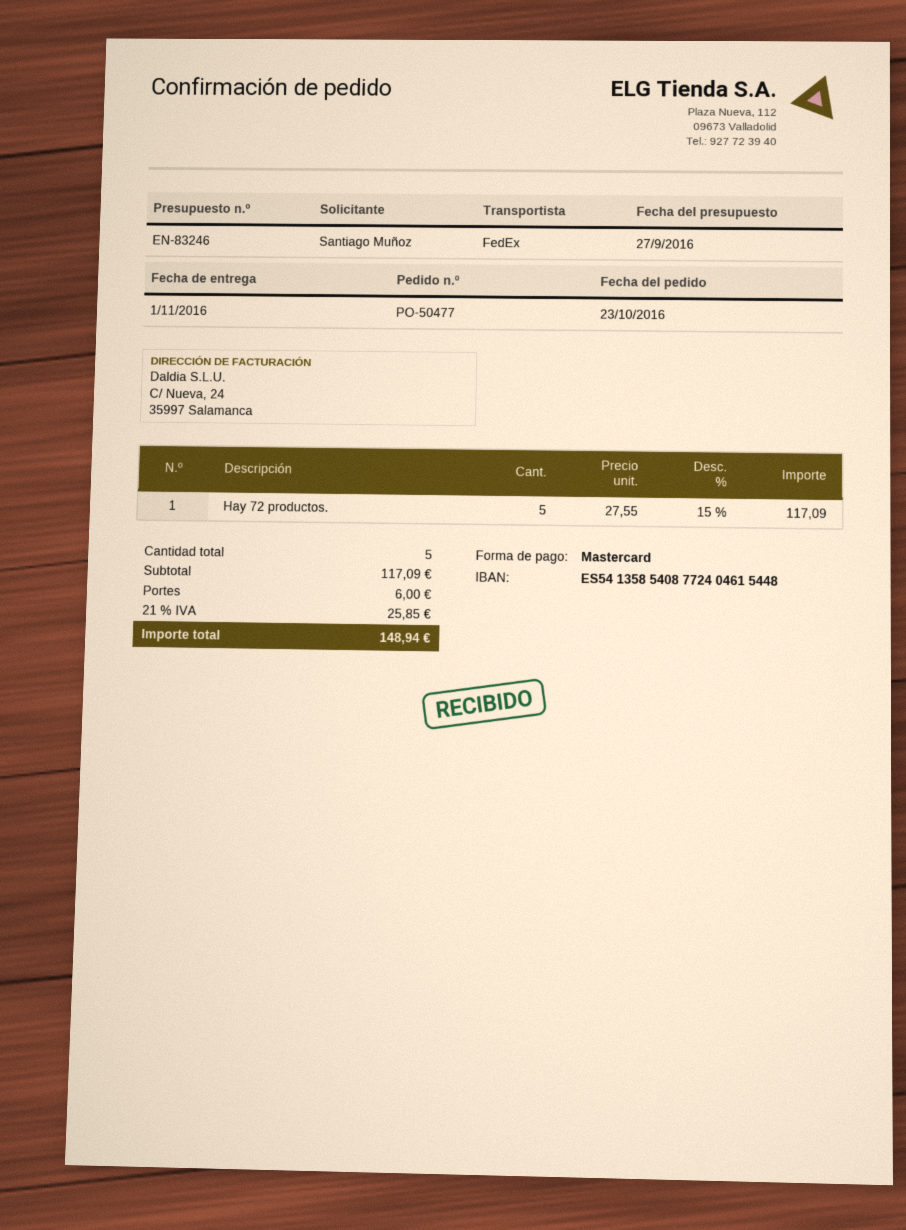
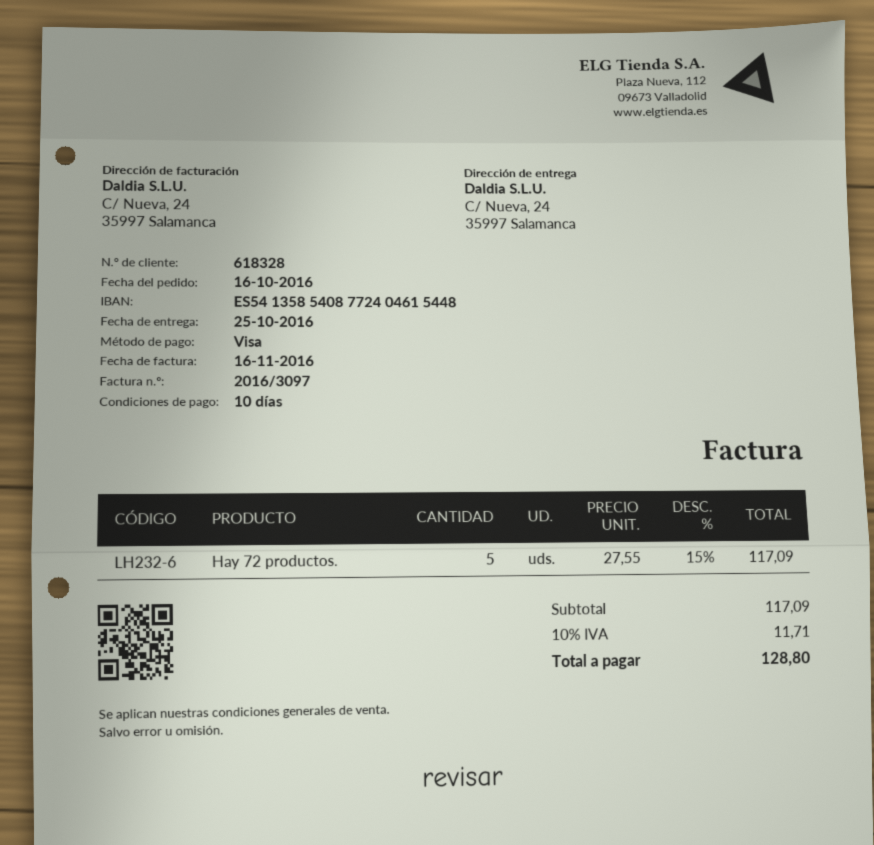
order date: 2016-10-23 -> 2016-10-16
delivery date: 2016-11-01 -> 2016-10-25
payment method: Mastercard -> Visa
shipping: 6.00 -> none
tax: 21% = 25.85 -> 10% = 11.71
total: 148.94 -> 128.80

